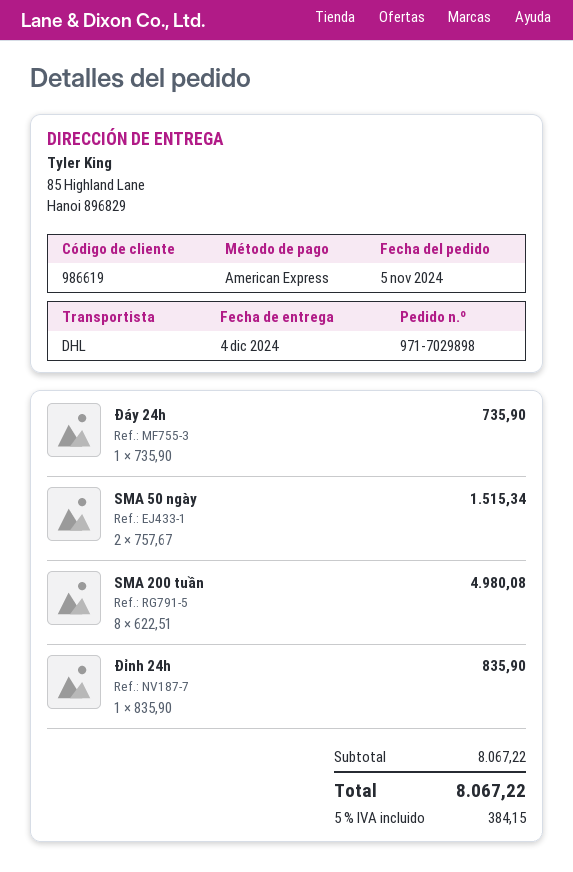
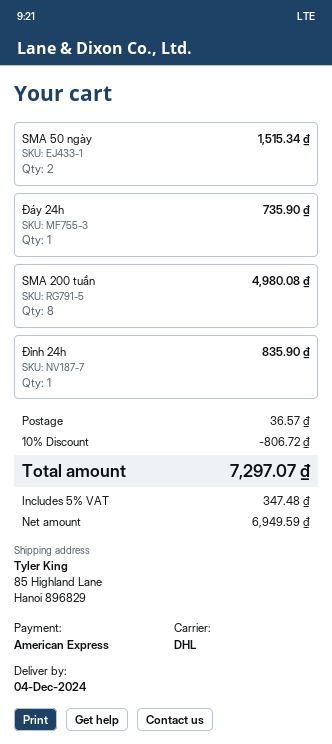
discount: none -> 10% = 806.72
shipping: none -> 36.57
tax: 5% = 384.15 -> 5% = 347.48
total: 8067.22 -> 7297.07

